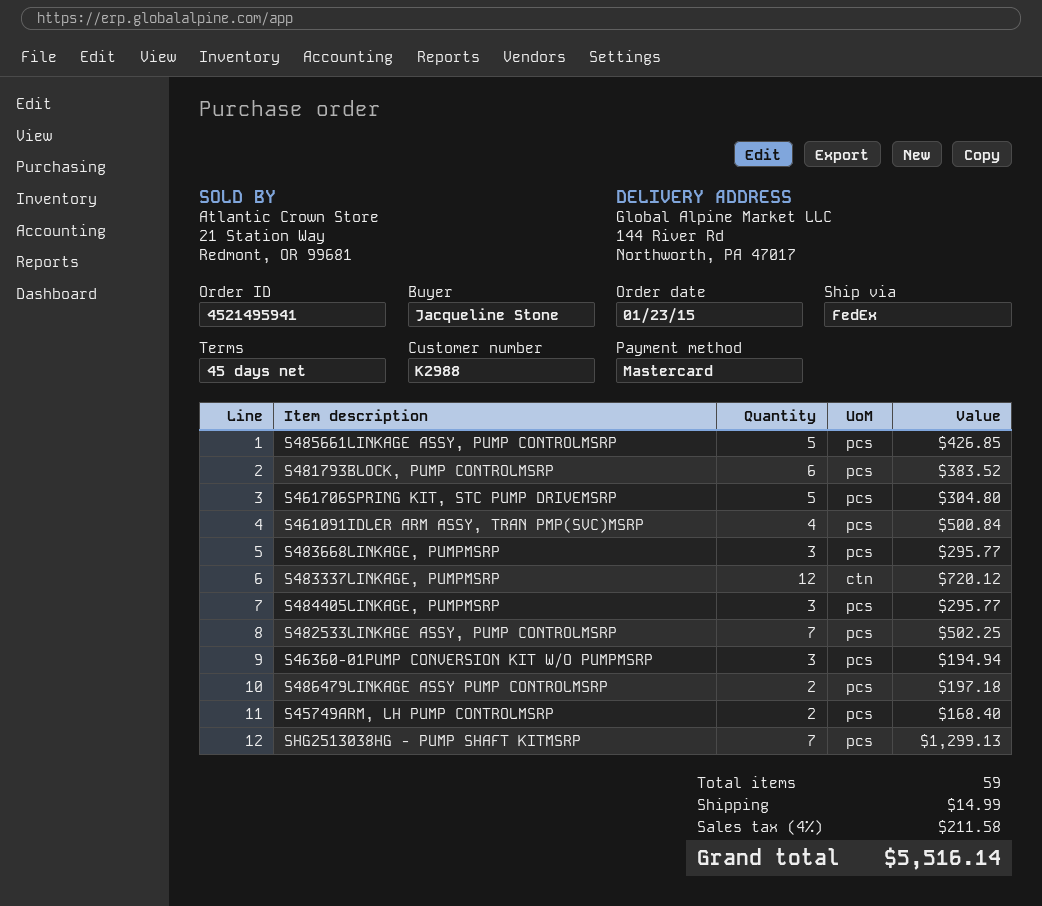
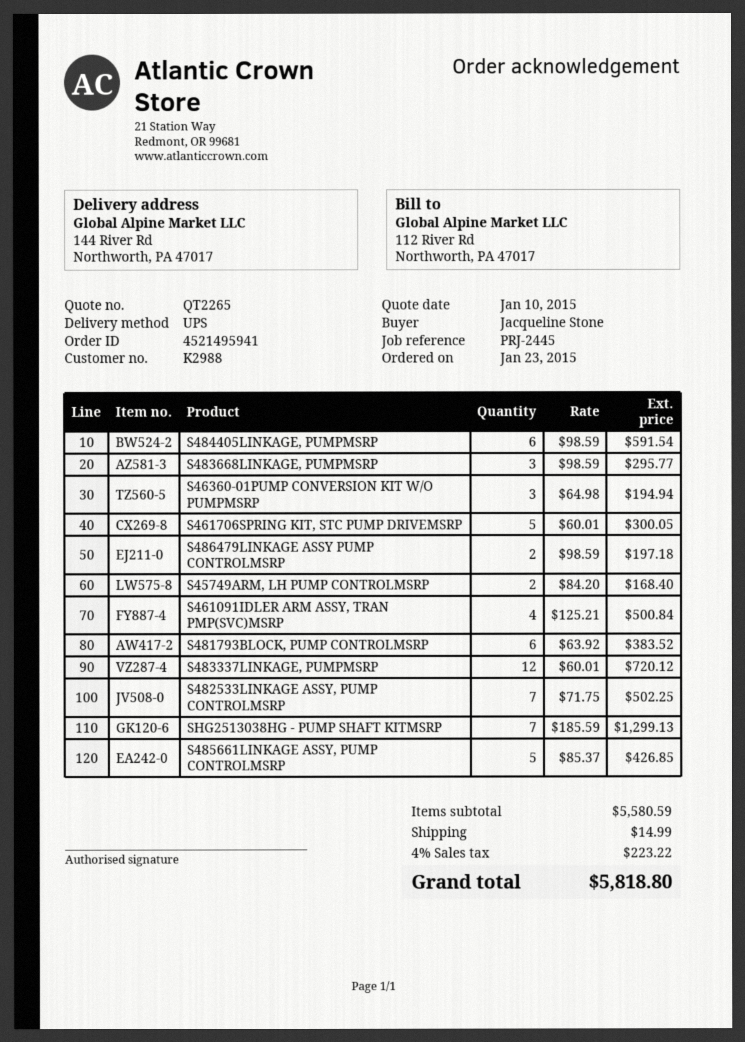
shipping method: FedEx -> UPS
S461706SPRING KIT, STC PUMP DRIVEMSRP: 5 for 304.80 -> 5 for 300.05
S484405LINKAGE, PUMPMSRP: 3 for 295.77 -> 6 for 591.54
tax: 4% = 211.58 -> 4% = 223.22
total: 5516.14 -> 5818.80

